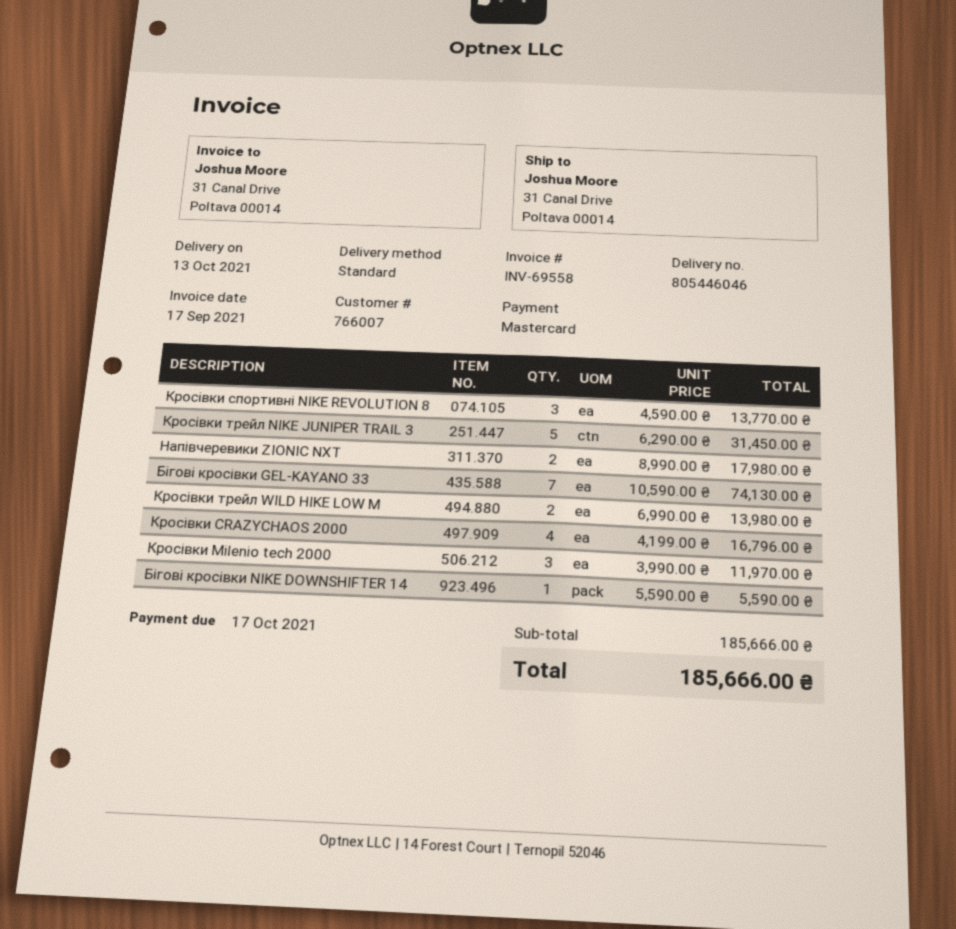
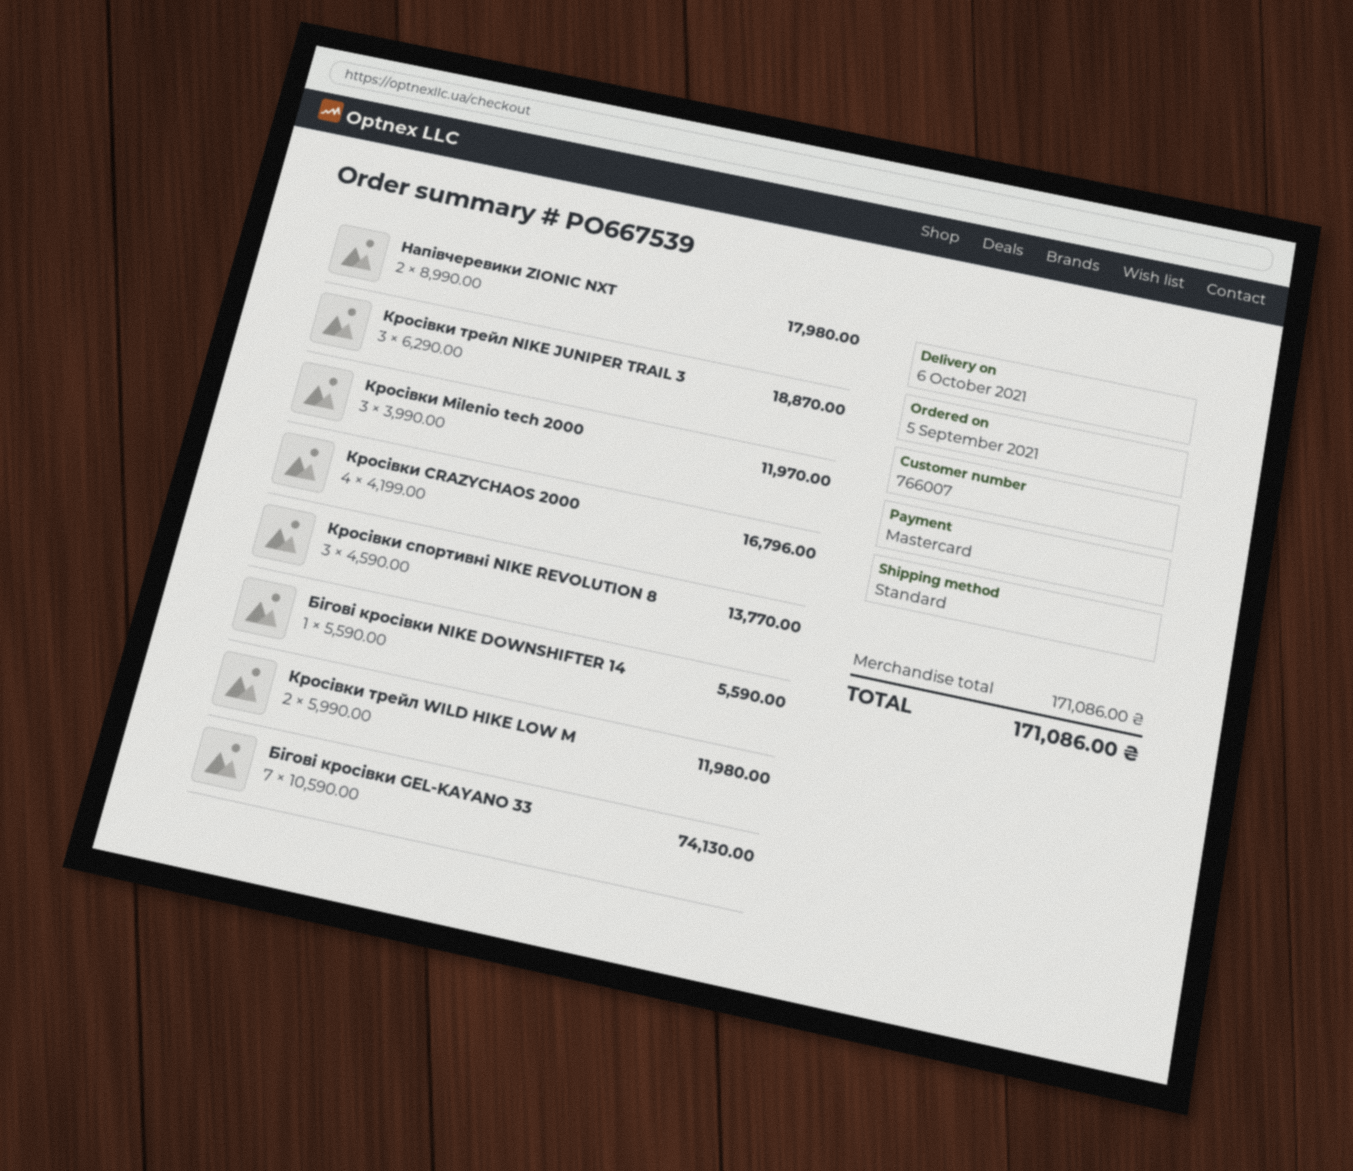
delivery date: 2021-10-13 -> 2021-10-06
Кросівки трейл NIKE JUNIPER TRAIL 3: 5 x 6290.00 = 31450.00 -> 3 x 6290.00 = 18870.00
Кросівки трейл WILD HIKE LOW M: 2 x 6990.00 = 13980.00 -> 2 x 5990.00 = 11980.00
subtotal: 185666.00 -> 171086.00
total: 185666.00 -> 171086.00

